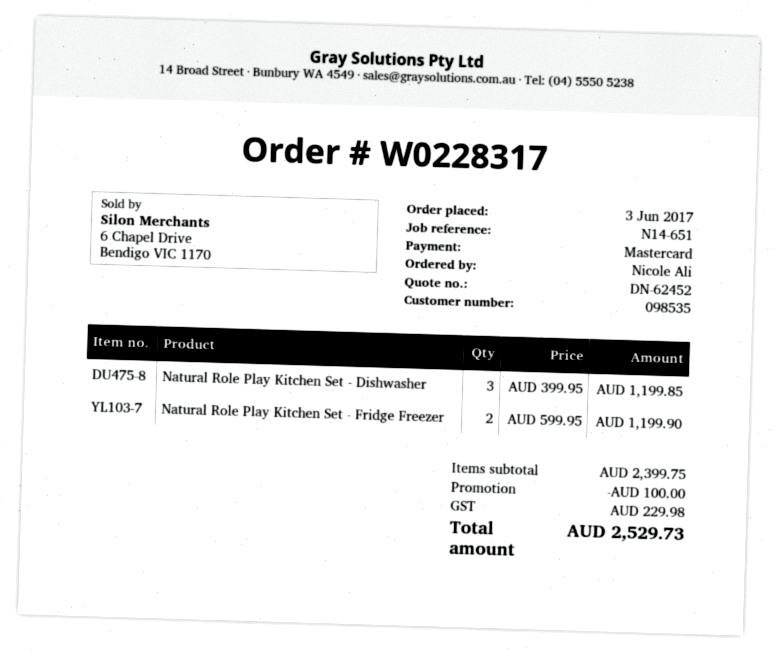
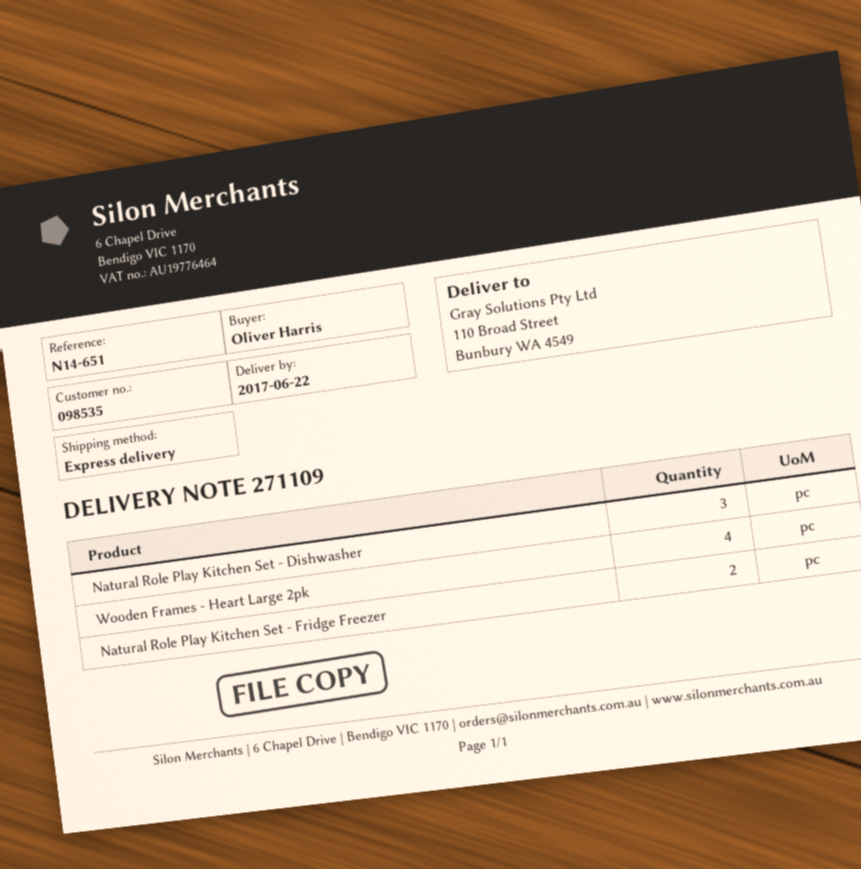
ordered by: Nicole Ali -> Oliver Harris
Wooden Frames - Heart Large 2pk: none -> 4

